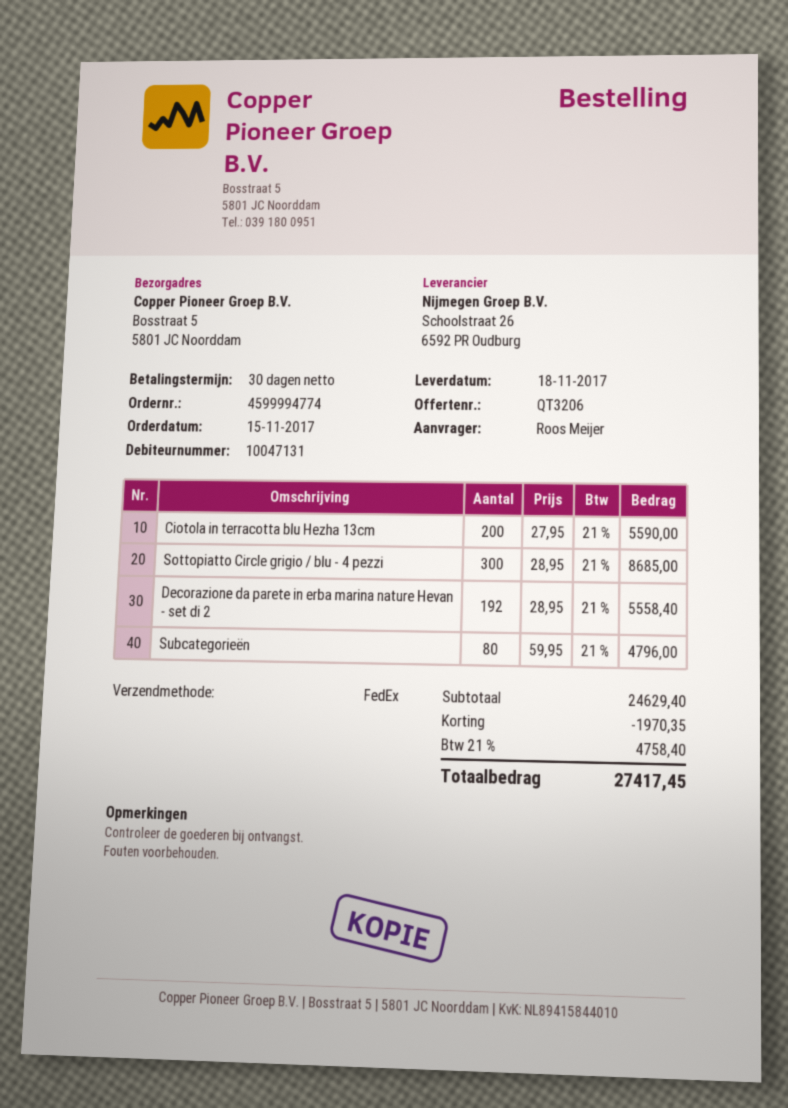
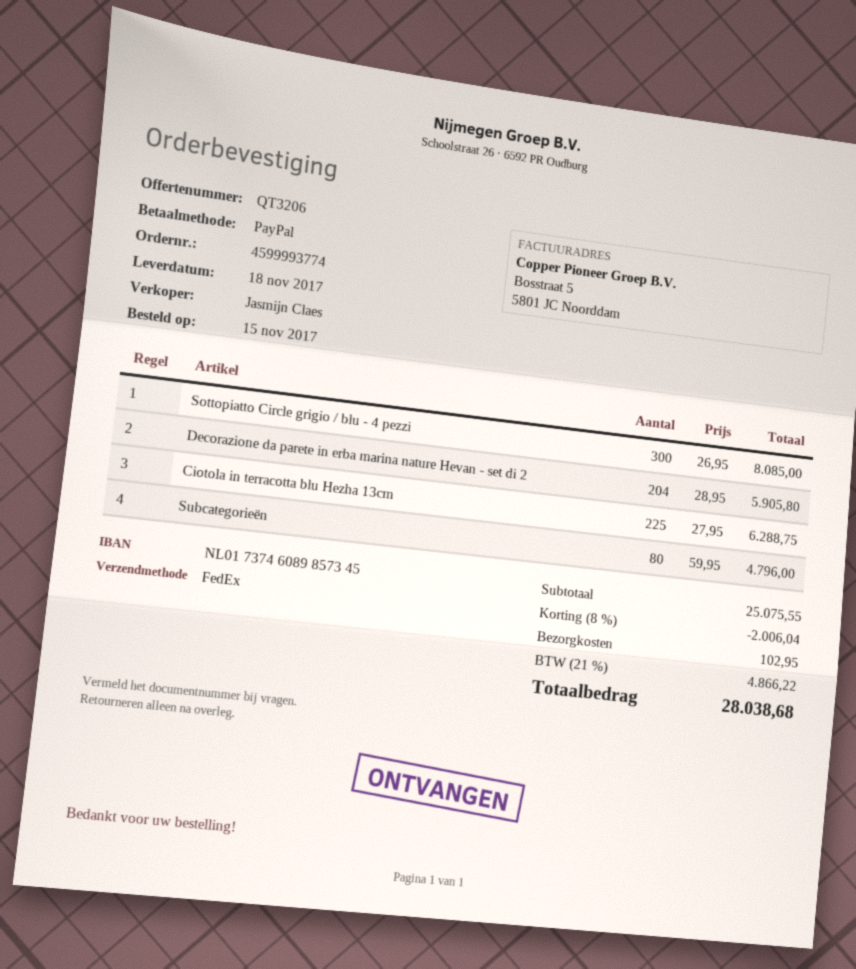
order number: 4599994774 -> 4599993774
Ciotola in terracotta blu Hezha 13cm: 200 x 27.95 = 5590.00 -> 225 x 27.95 = 6288.75
Sottopiatto Circle grigio / blu - 4 pezzi: 300 x 28.95 = 8685.00 -> 300 x 26.95 = 8085.00
Decorazione da parete in erba marina nature Hevan - set di 2: 192 x 28.95 = 5558.40 -> 204 x 28.95 = 5905.80
subtotal: 24629.40 -> 25075.55
discount: 1970.35 -> 2006.04
shipping: none -> 102.95
tax: 21% = 4758.40 -> 21% = 4866.22
total: 27417.45 -> 28038.68

